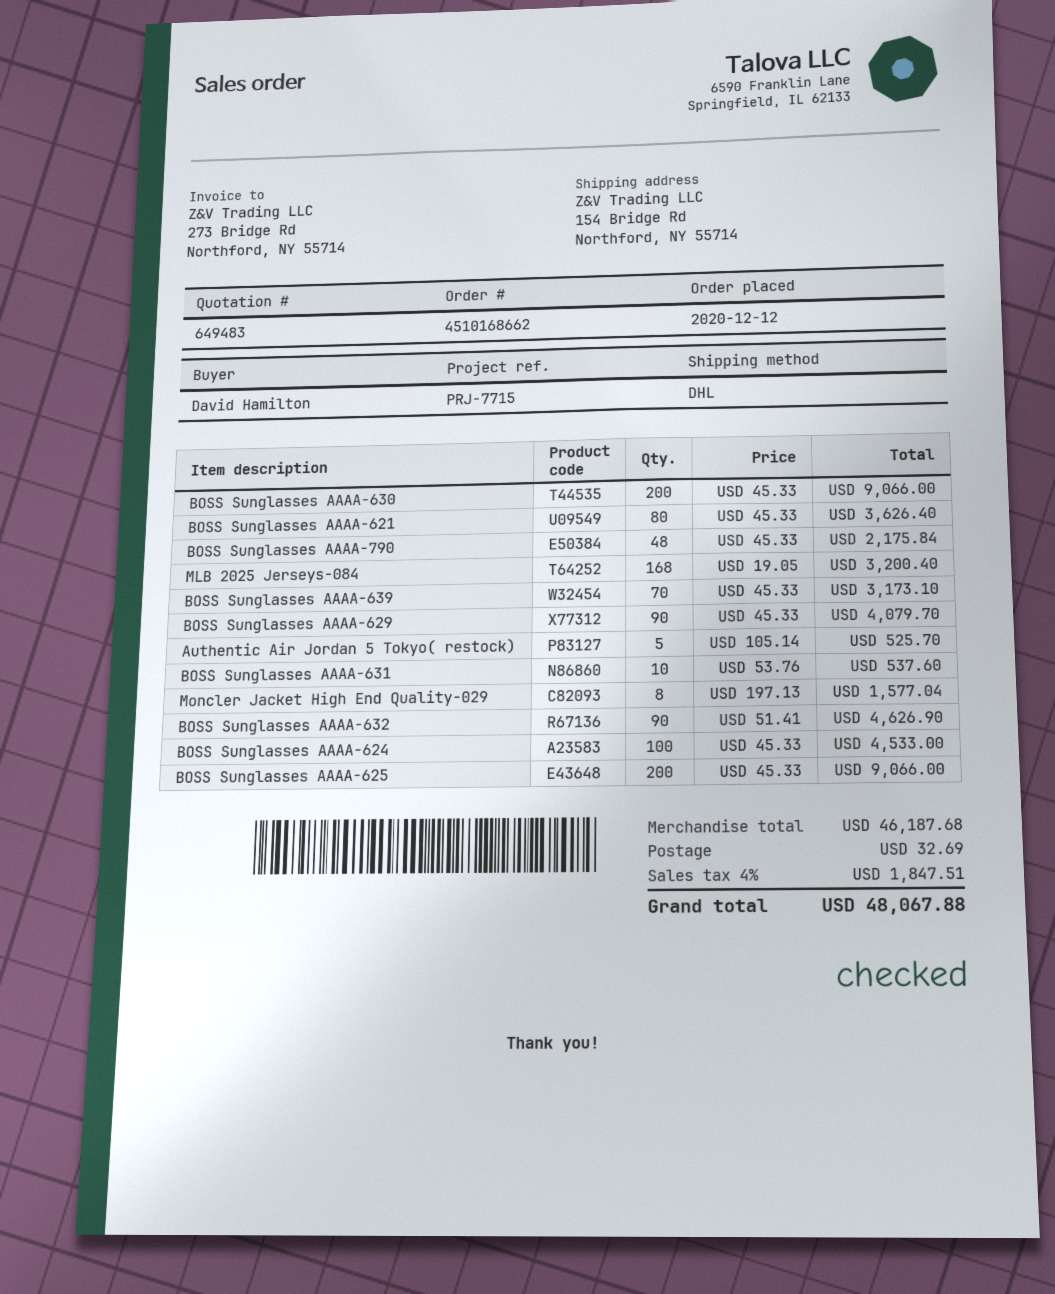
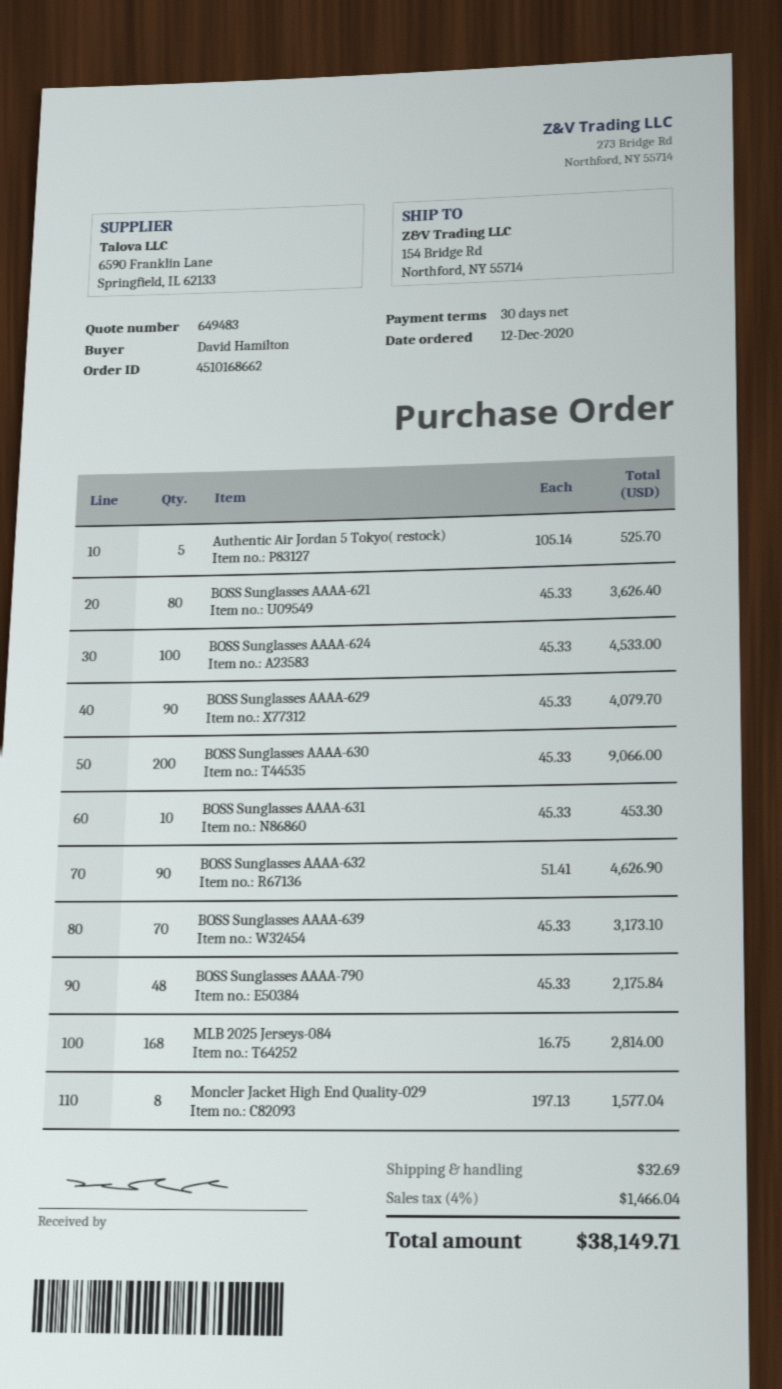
MLB 2025 Jerseys-084: 168 x 19.05 = 3200.40 -> 168 x 16.75 = 2814.00
BOSS Sunglasses AAAA-631: 10 x 53.76 = 537.60 -> 10 x 45.33 = 453.30
BOSS Sunglasses AAAA-625: 200 x 45.33 = 9066.00 -> none
tax: 4% = 1847.51 -> 4% = 1466.04
total: 48067.88 -> 38149.71

